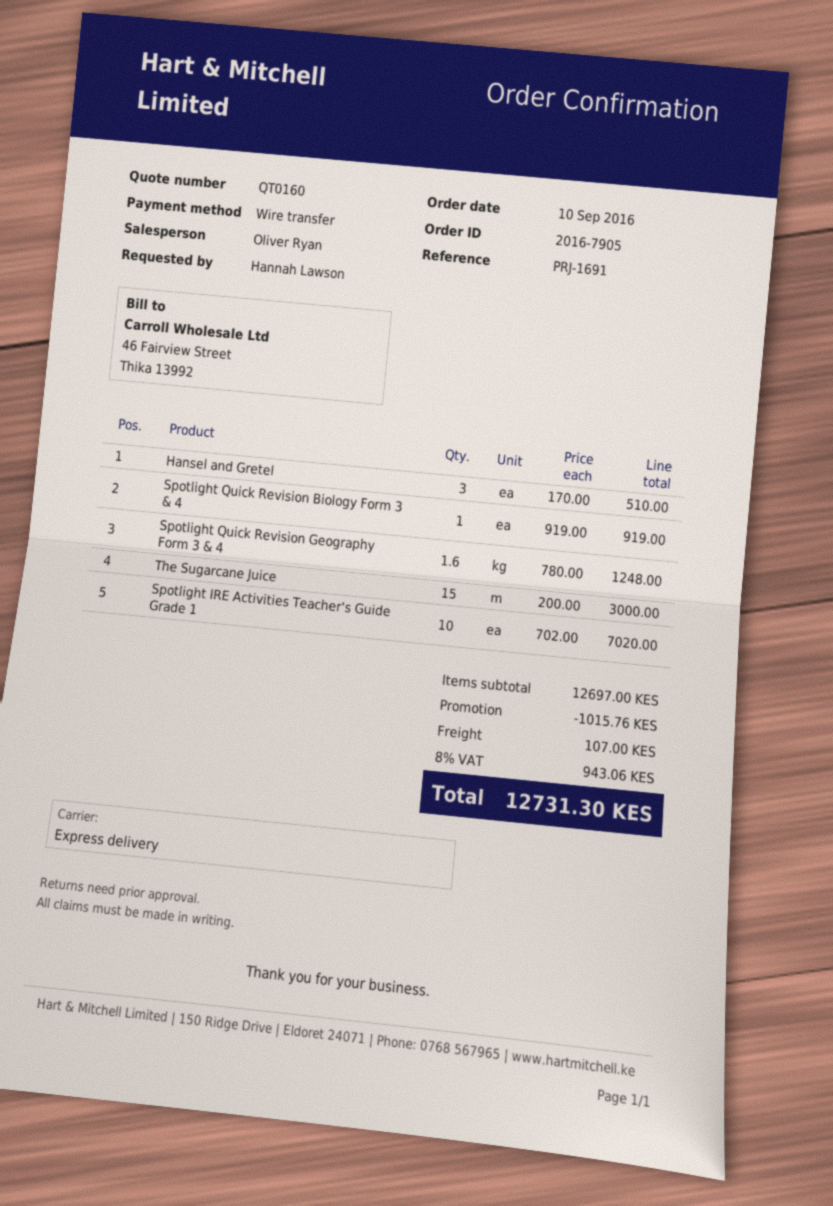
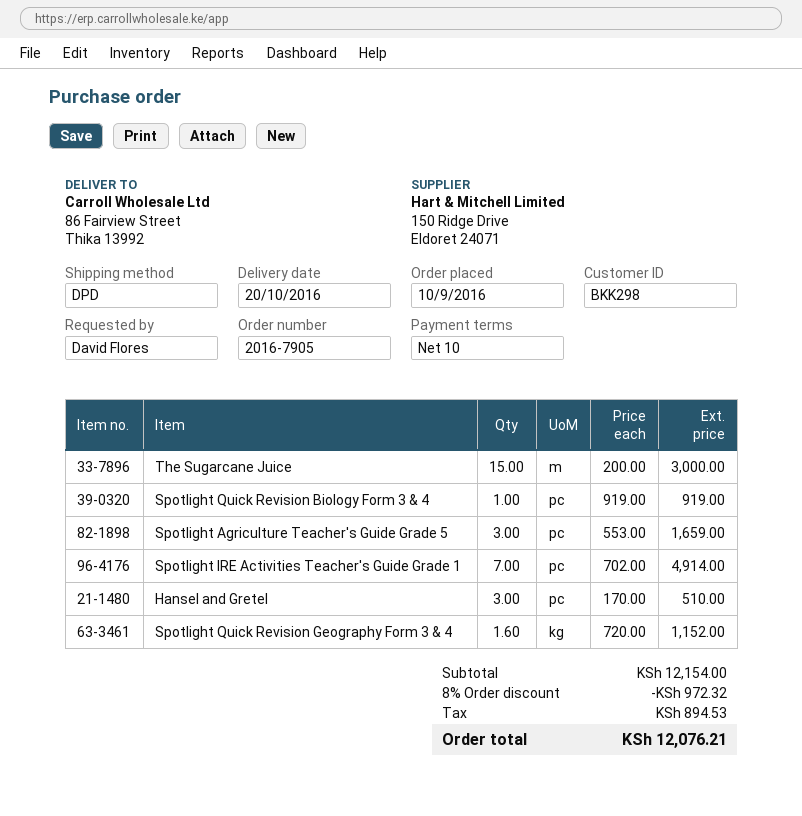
ordered by: Hannah Lawson -> David Flores
shipping method: express -> DPD
Spotlight Quick Revision Geography Form 3 & 4: 1.6 x 780.00 = 1248.00 -> 1.6 x 720.00 = 1152.00
Spotlight IRE Activities Teacher's Guide Grade 1: 10 x 702.00 = 7020.00 -> 7 x 702.00 = 4914.00
Spotlight Agriculture Teacher's Guide Grade 5: none -> 3 x 553.00 = 1659.00
subtotal: 12697.00 -> 12154.00
discount: 1015.76 -> 972.32
shipping: 107.00 -> none
tax: 943.06 -> 894.53
total: 12731.30 -> 12076.21

